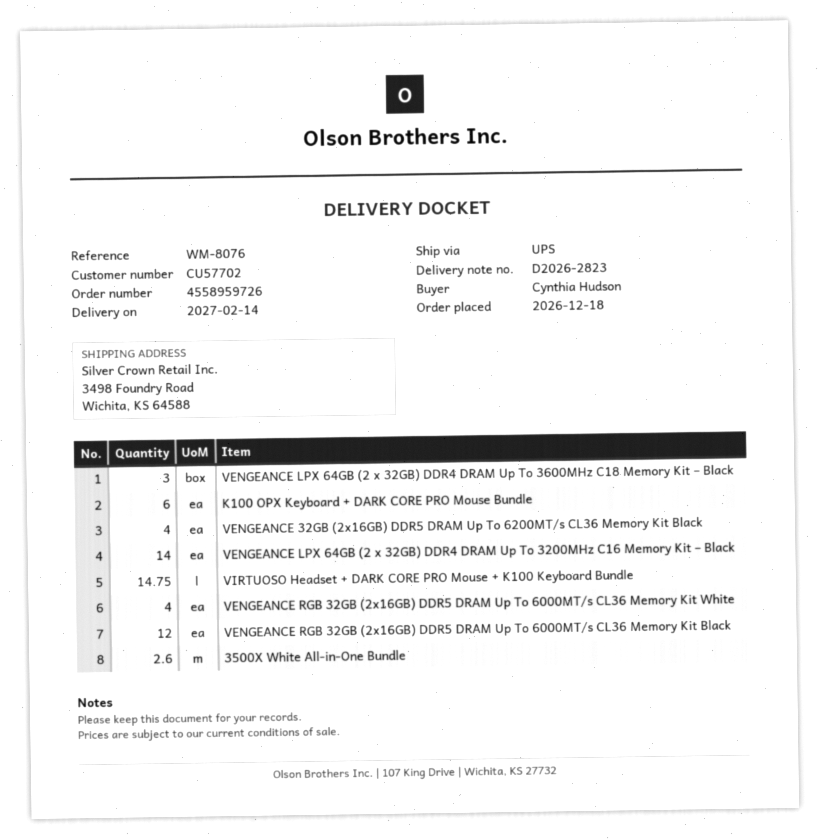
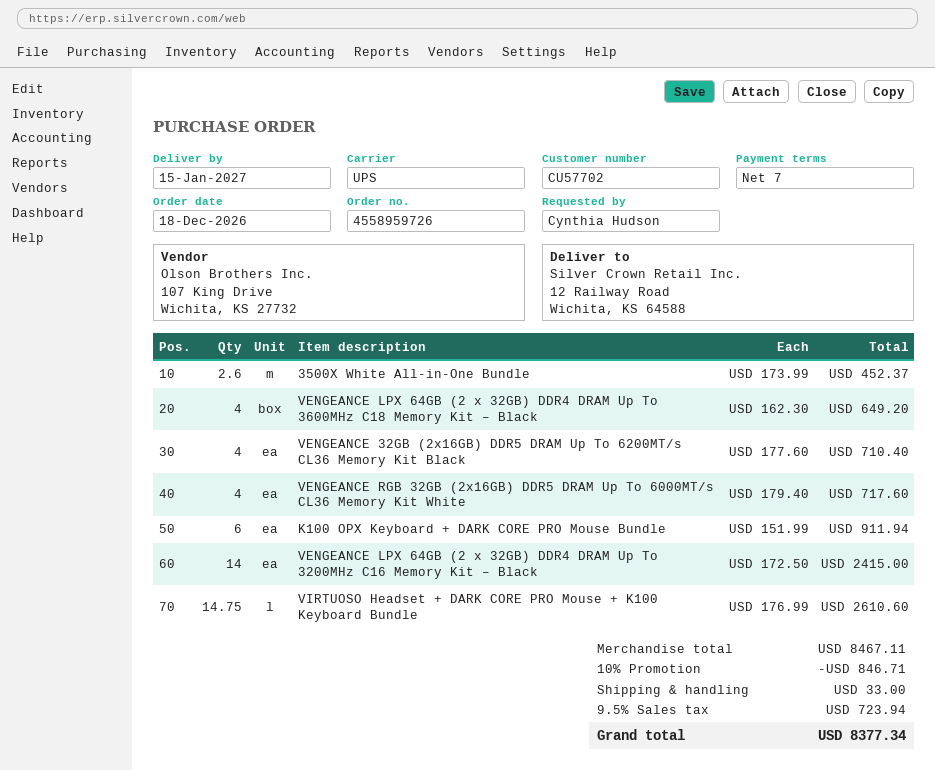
delivery date: 2027-02-14 -> 2027-01-15
ship to: 3498 Foundry Road, Wichita, KS 64588 -> 12 Railway Road, Wichita, KS 64588
VENGEANCE LPX 64GB (2 x 32GB) DDR4 DRAM Up To 3600MHz C18 Memory Kit – Black: 3 -> 4
VENGEANCE RGB 32GB (2x16GB) DDR5 DRAM Up To 6000MT/s CL36 Memory Kit Black: 12 -> none

